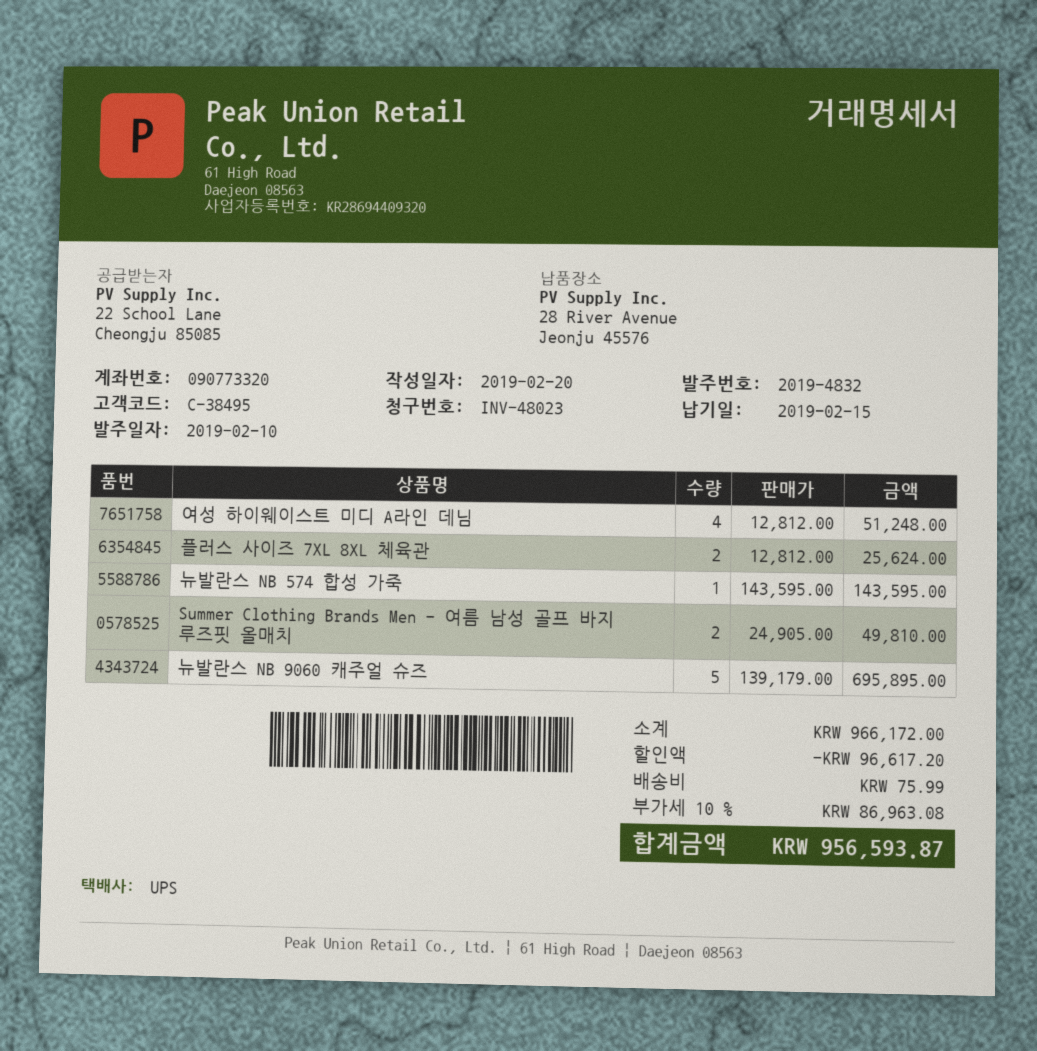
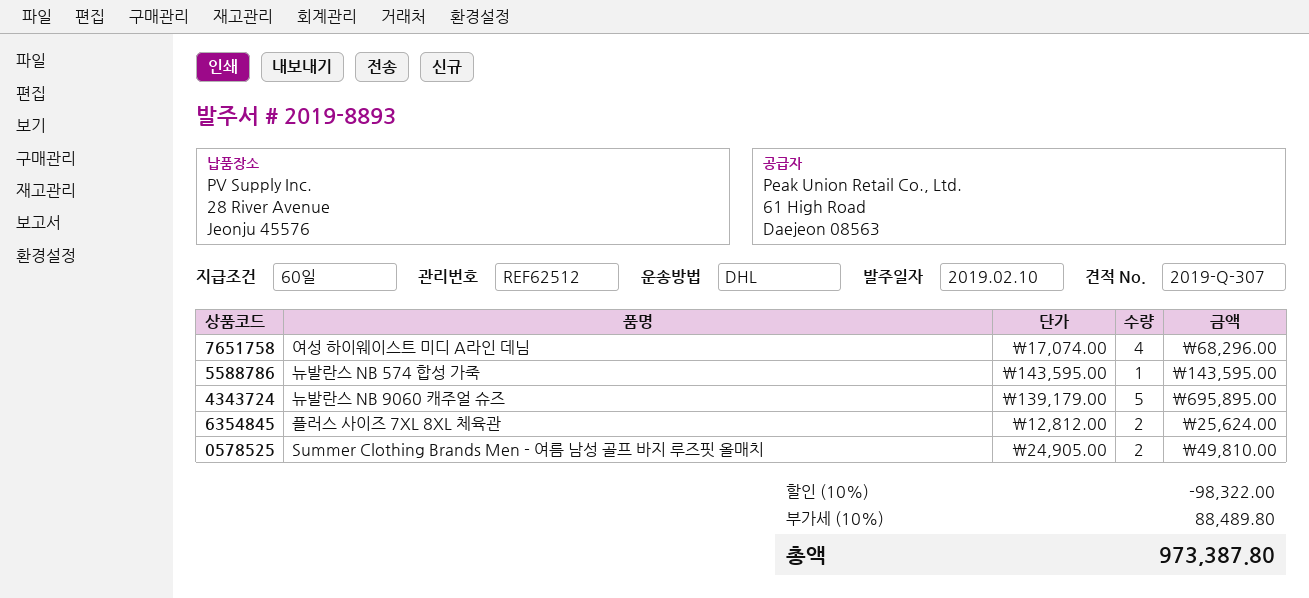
order number: 2019-4832 -> 2019-8893
shipping method: UPS -> DHL
여성 하이웨이스트 미디 A라인 데님: 4 x 12812.00 = 51248.00 -> 4 x 17074.00 = 68296.00
discount: 96617.20 -> 98322.00
shipping: 75.99 -> none
tax: 10% = 86963.08 -> 10% = 88489.80
total: 956593.87 -> 973387.80

